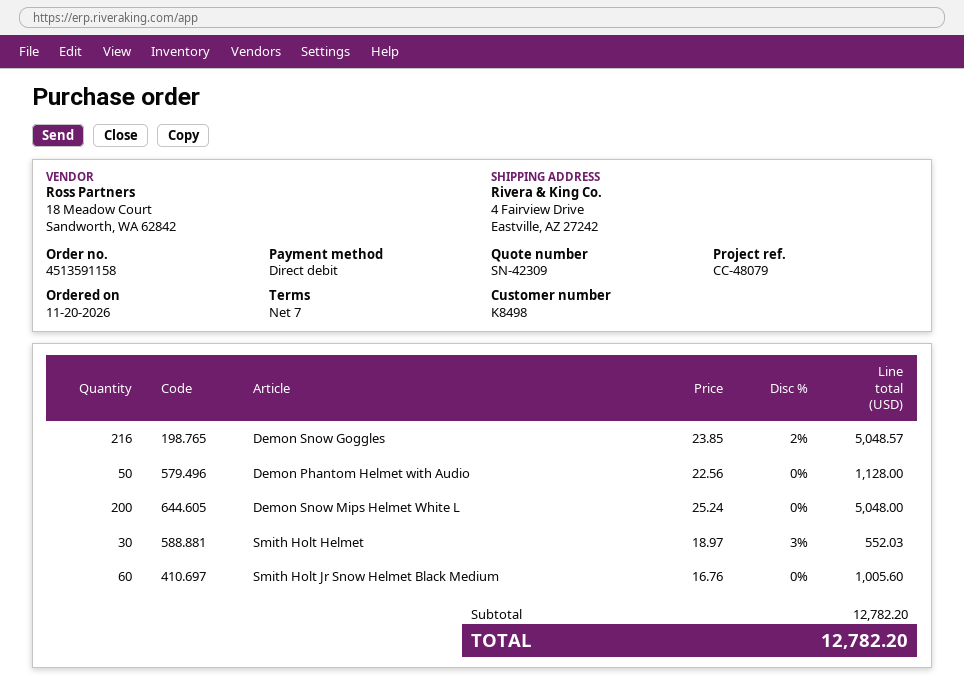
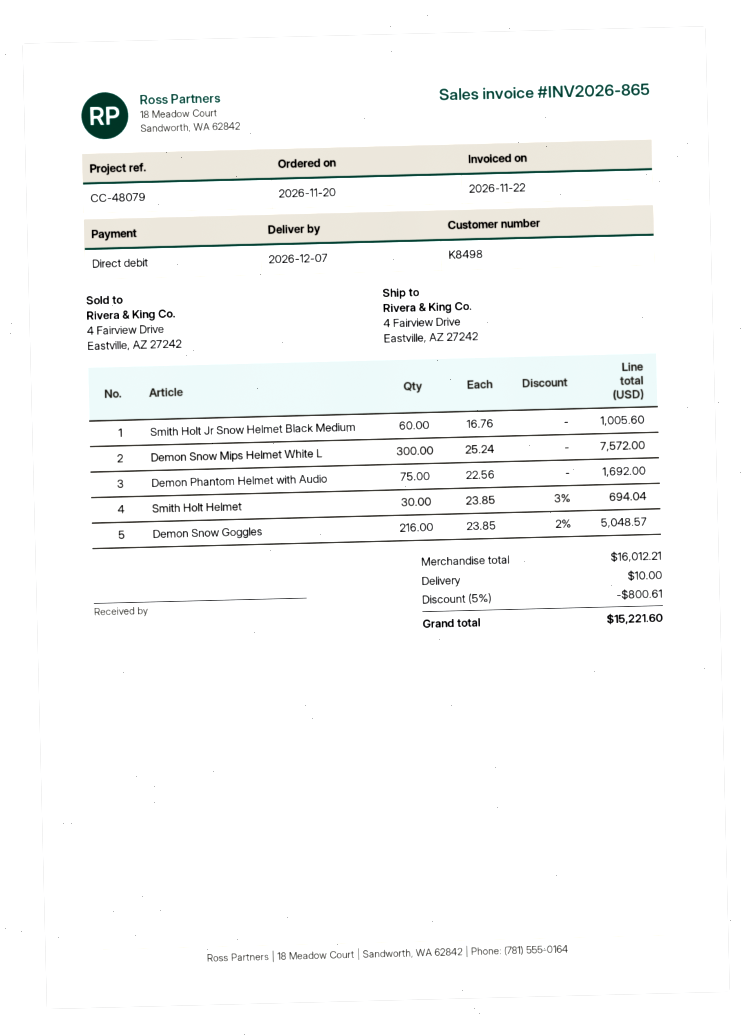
Demon Phantom Helmet with Audio: 50 x 22.56 = 1128.00 -> 75 x 22.56 = 1692.00
Demon Snow Mips Helmet White L: 200 x 25.24 = 5048.00 -> 300 x 25.24 = 7572.00
Smith Holt Helmet: 30 x 18.97 - 3% = 552.03 -> 30 x 23.85 - 3% = 694.04
subtotal: 12782.20 -> 16012.21
discount: none -> 5% = 800.61
shipping: none -> 10.00
total: 12782.20 -> 15221.60

